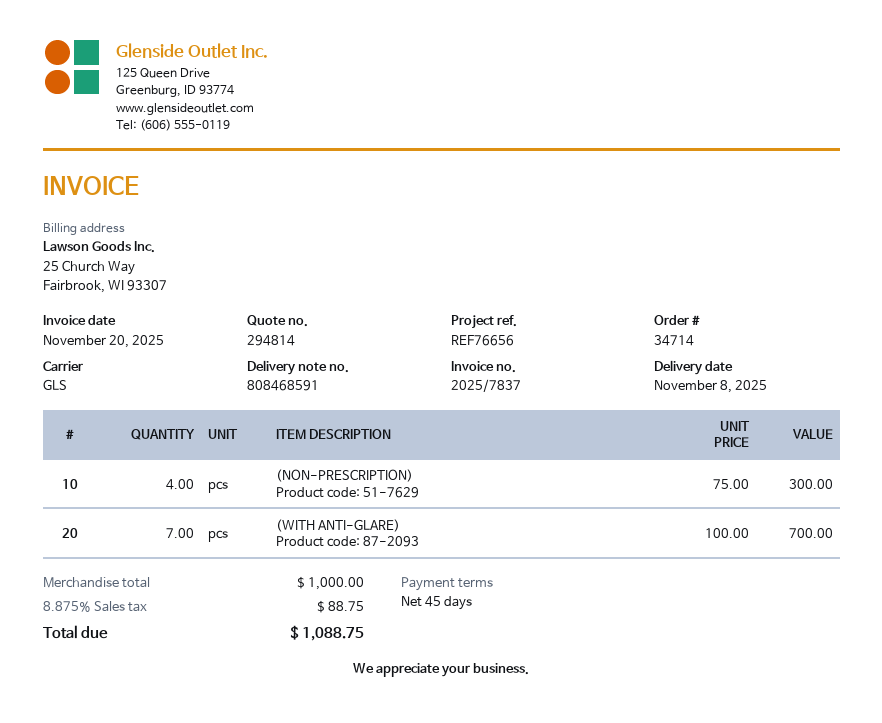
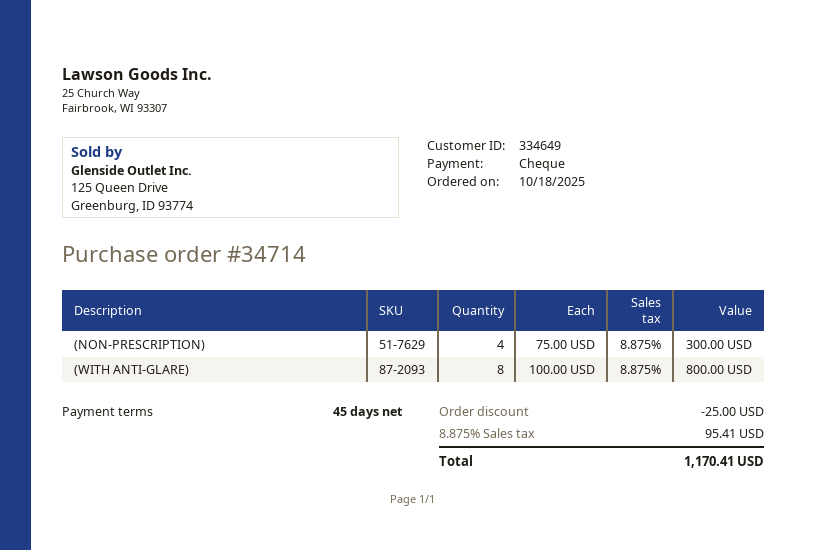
(WITH ANTI-GLARE): 7 x 100.00 = 700.00 -> 8 x 100.00 = 800.00
discount: none -> 25.00
tax: 8.875% = 88.75 -> 8.875% = 95.41
total: 1088.75 -> 1170.41

